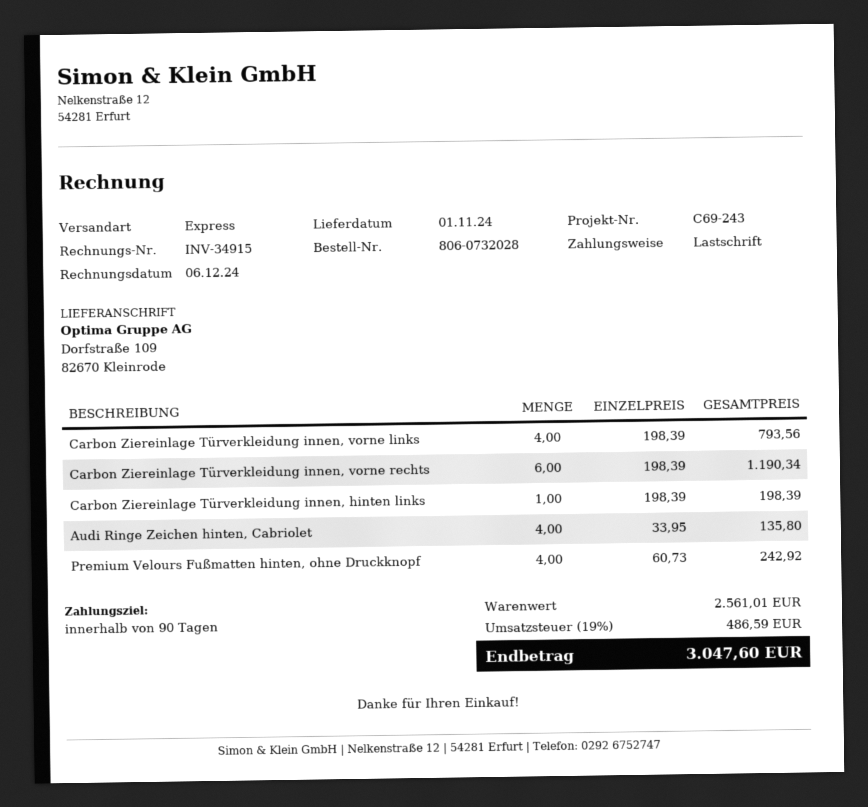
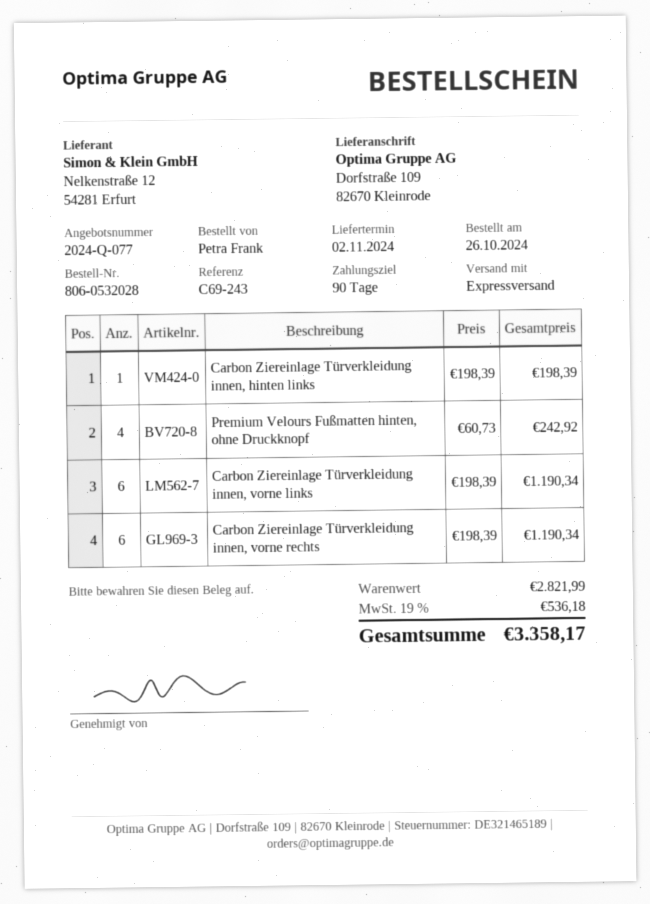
order number: 806-0732028 -> 806-0532028
delivery date: 2024-11-01 -> 2024-11-02
Carbon Ziereinlage Türverkleidung innen, vorne links: 4 x 198.39 = 793.56 -> 6 x 198.39 = 1190.34
Audi Ringe Zeichen hinten, Cabriolet: 4 x 33.95 = 135.80 -> none
subtotal: 2561.01 -> 2821.99
tax: 19% = 486.59 -> 19% = 536.18
total: 3047.60 -> 3358.17

